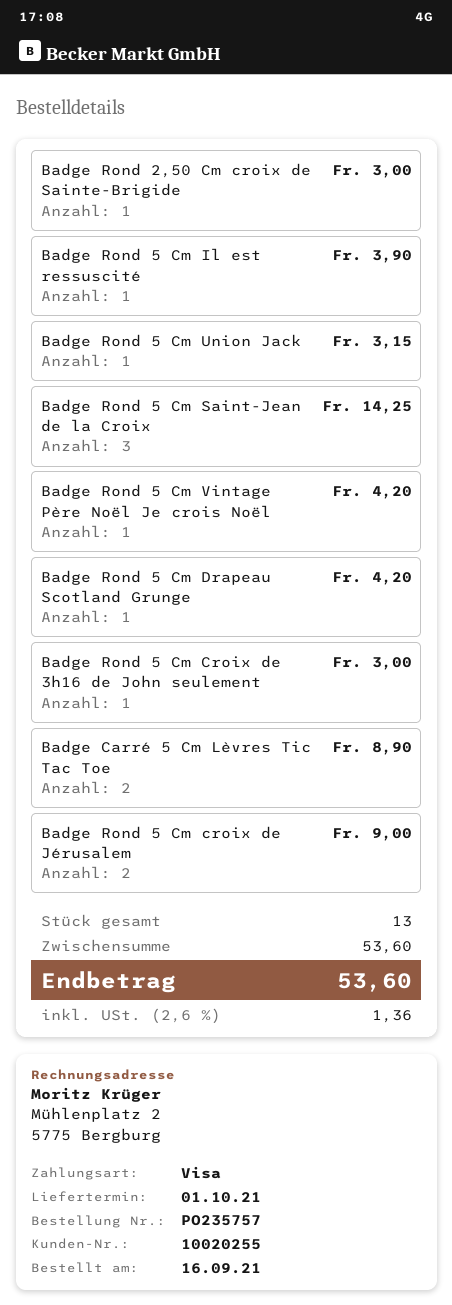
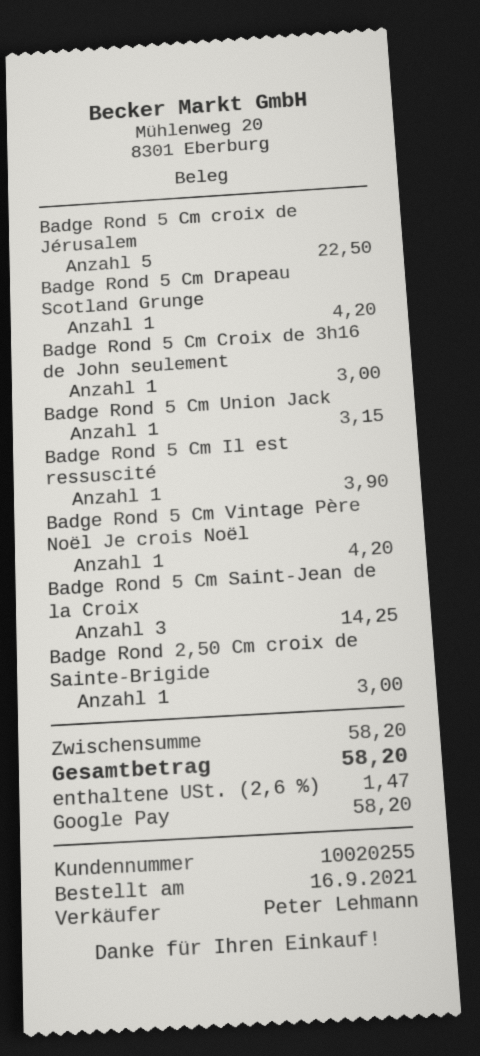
payment method: Visa -> Google Pay
Badge Carré 5 Cm Lèvres Tic Tac Toe: 2 for 8.90 -> none
Badge Rond 5 Cm croix de Jérusalem: 2 for 9.00 -> 5 for 22.50
subtotal: 53.60 -> 58.20
tax: 2.6% = 1.36 -> 2.6% = 1.47
total: 53.60 -> 58.20

